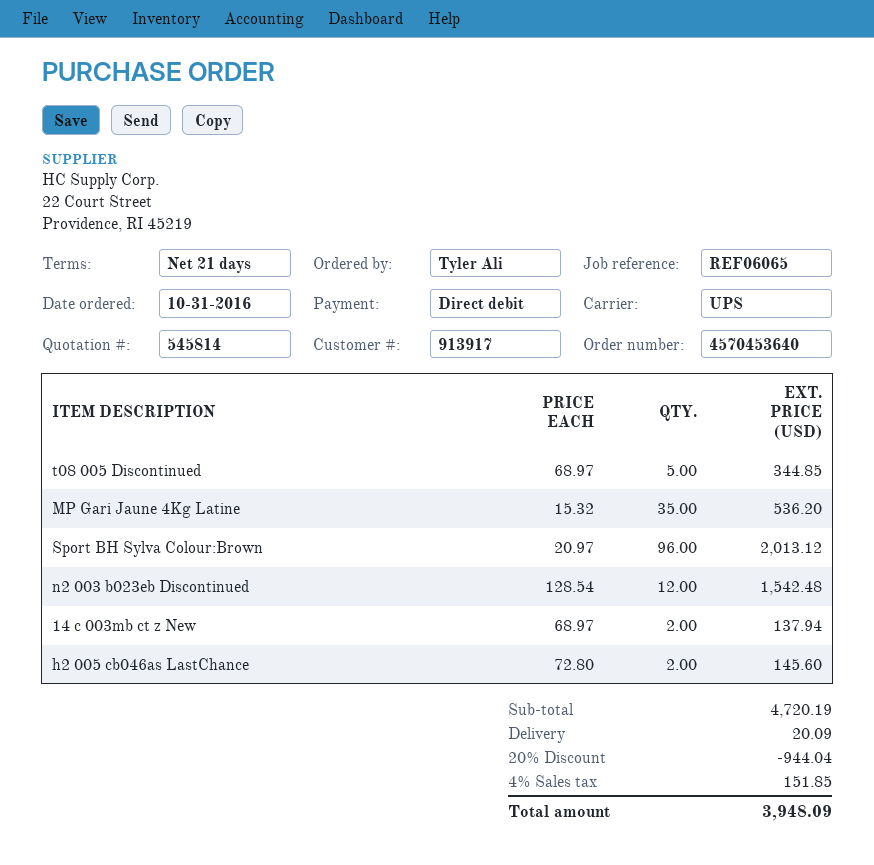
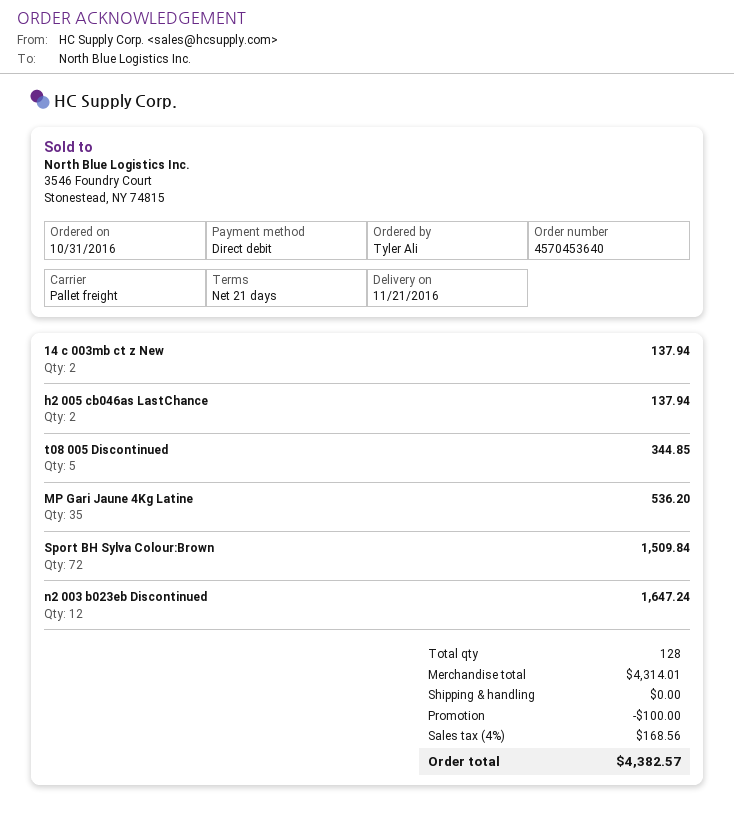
shipping method: UPS -> pallet freight
Sport BH Sylva Colour:Brown: 96 for 2013.12 -> 72 for 1509.84
n2 003 b023eb Discontinued: 12 for 1542.48 -> 12 for 1647.24
h2 005 cb046as LastChance: 2 for 145.60 -> 2 for 137.94
subtotal: 4720.19 -> 4314.01
discount: 944.04 -> 100.00
shipping: 20.09 -> 0.00
tax: 4% = 151.85 -> 4% = 168.56
total: 3948.09 -> 4382.57

